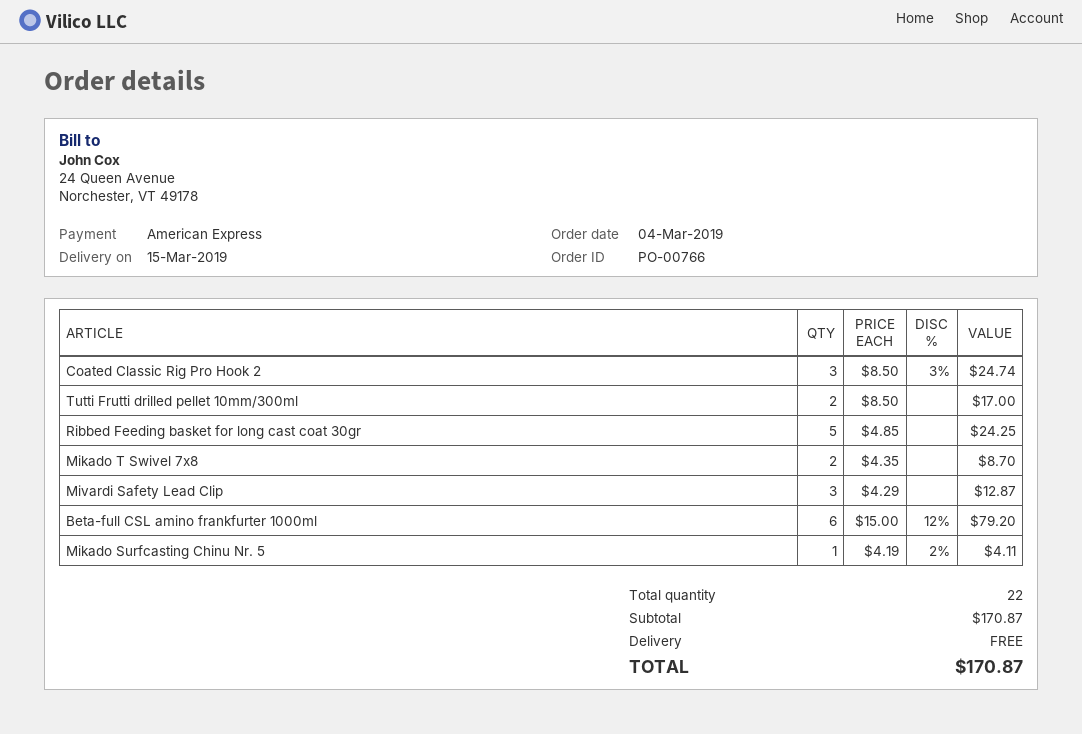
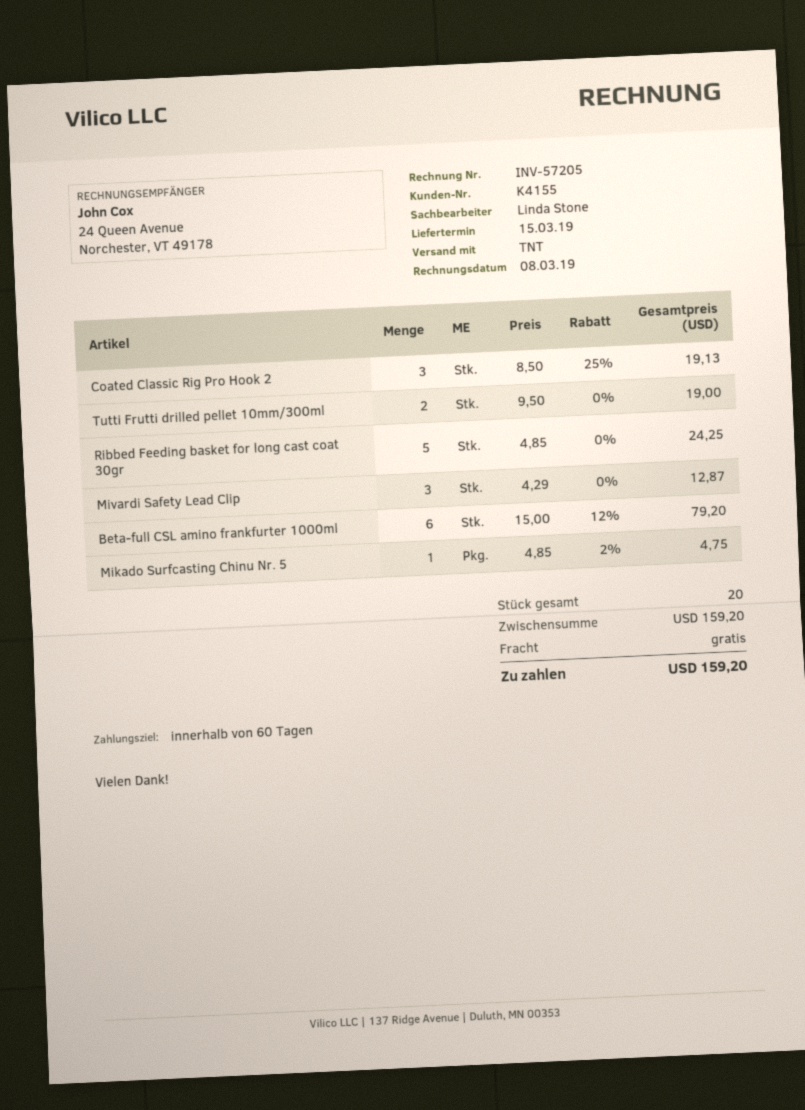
Coated Classic Rig Pro Hook 2: 3 x 8.50 - 3% = 24.74 -> 3 x 8.50 - 25% = 19.13
Tutti Frutti drilled pellet 10mm/300ml: 2 x 8.50 = 17.00 -> 2 x 9.50 = 19.00
Mikado T Swivel 7x8: 2 x 4.35 = 8.70 -> none
Mikado Surfcasting Chinu Nr. 5: 1 x 4.19 - 2% = 4.11 -> 1 x 4.85 - 2% = 4.75
total quantity: 22 -> 20
subtotal: 170.87 -> 159.20
total: 170.87 -> 159.20

